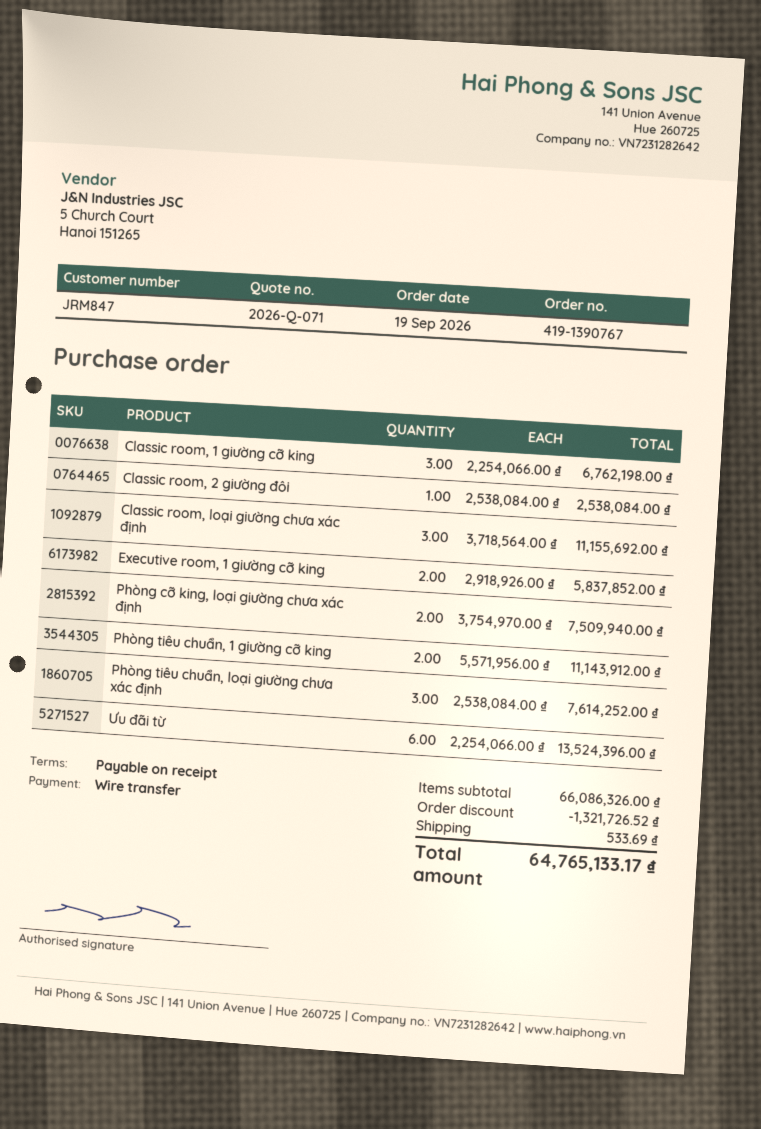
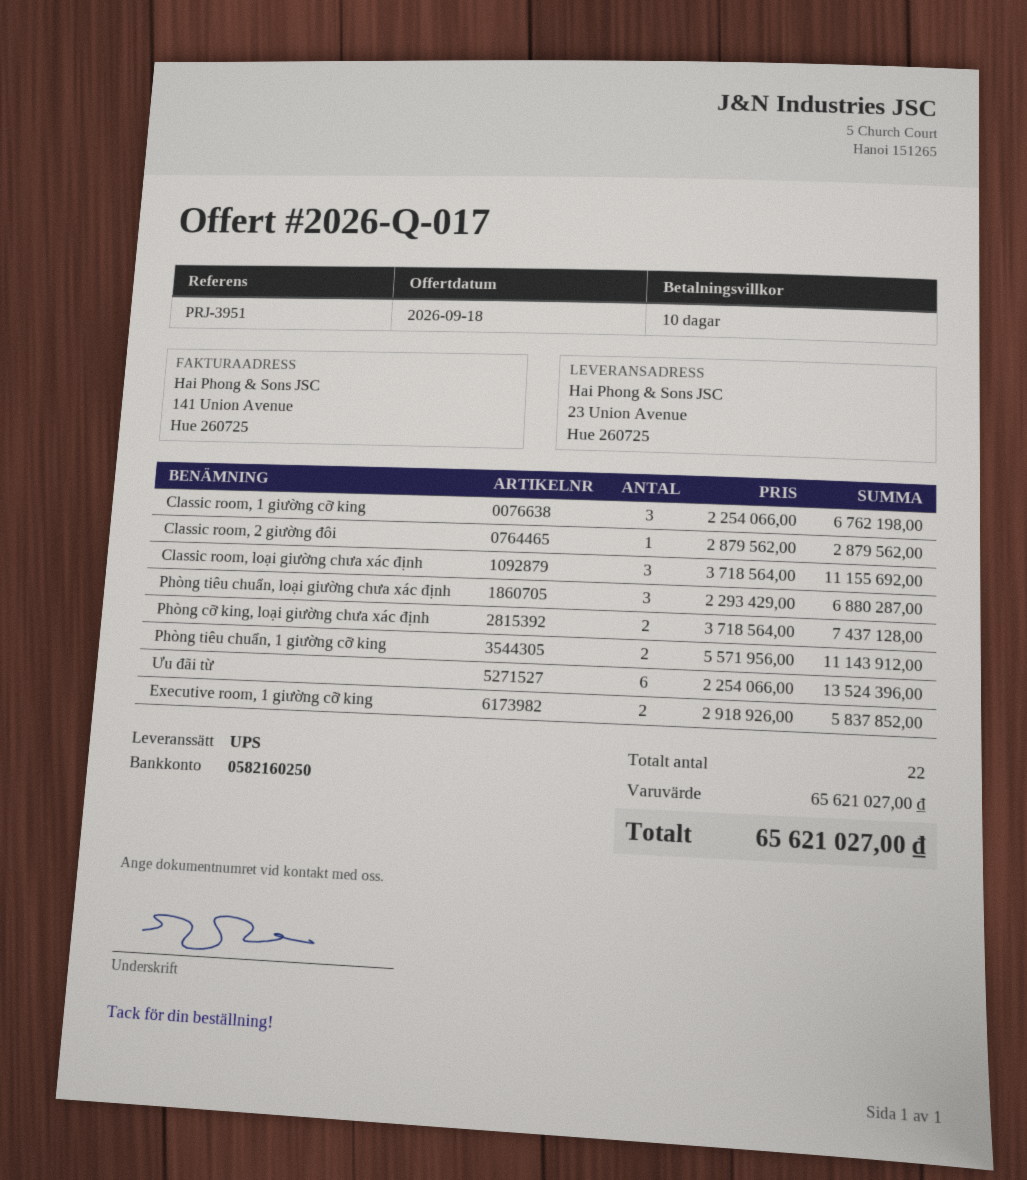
quote number: 2026-Q-071 -> 2026-Q-017
payment terms: on receipt -> 10 days
Classic room, 2 giường đôi: 1 x 2538084.00 = 2538084.00 -> 1 x 2879562.00 = 2879562.00
Phòng cỡ king, loại giường chưa xác định: 2 x 3754970.00 = 7509940.00 -> 2 x 3718564.00 = 7437128.00
Phòng tiêu chuẩn, loại giường chưa xác định: 3 x 2538084.00 = 7614252.00 -> 3 x 2293429.00 = 6880287.00
subtotal: 66086326.00 -> 65621027.00
discount: 1321726.52 -> none
shipping: 533.69 -> none
total: 64765133.17 -> 65621027.00

